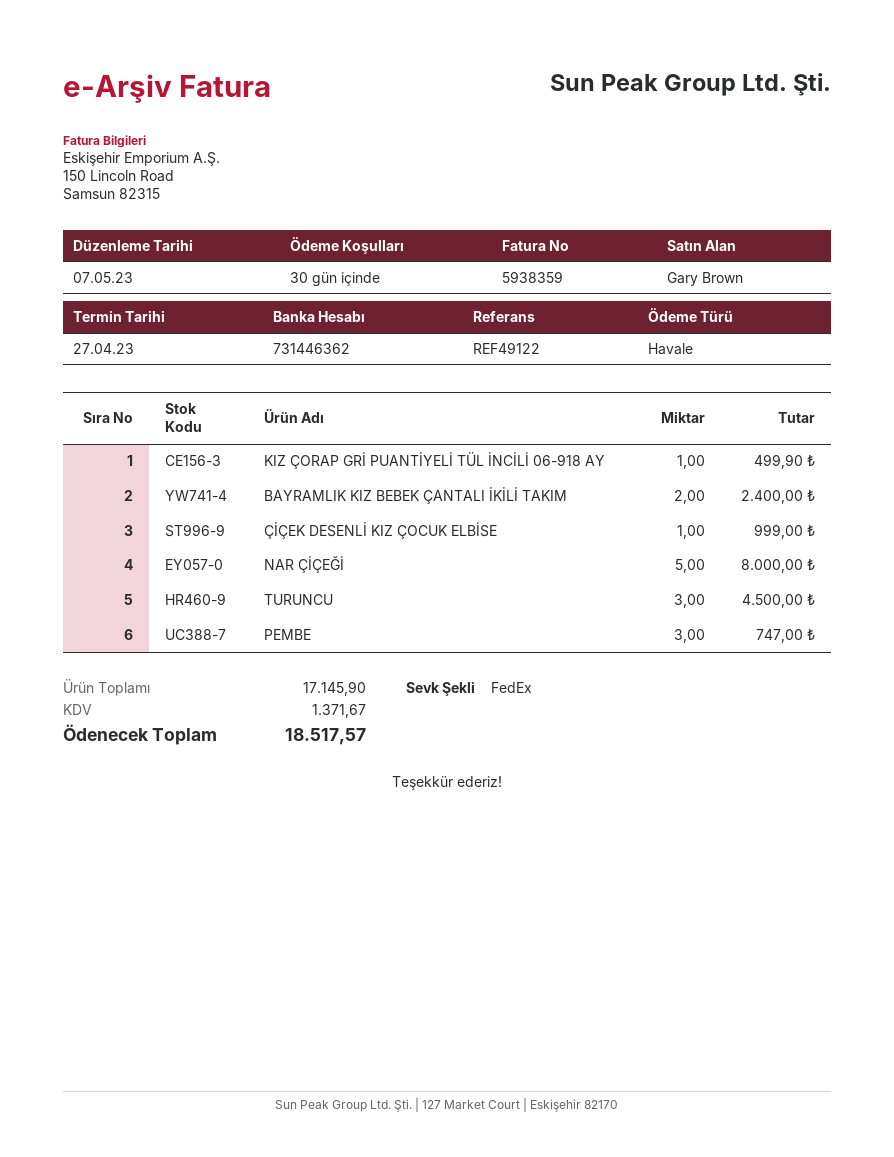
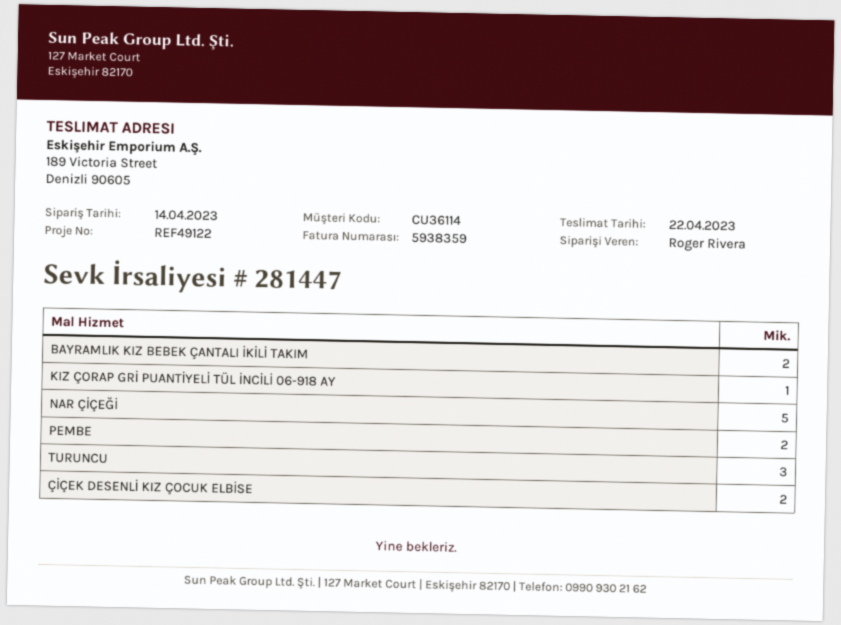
delivery date: 2023-04-27 -> 2023-04-22
ordered by: Gary Brown -> Roger Rivera
ÇİÇEK DESENLİ KIZ ÇOCUK ELBİSE: 1 -> 2
PEMBE: 3 -> 2

